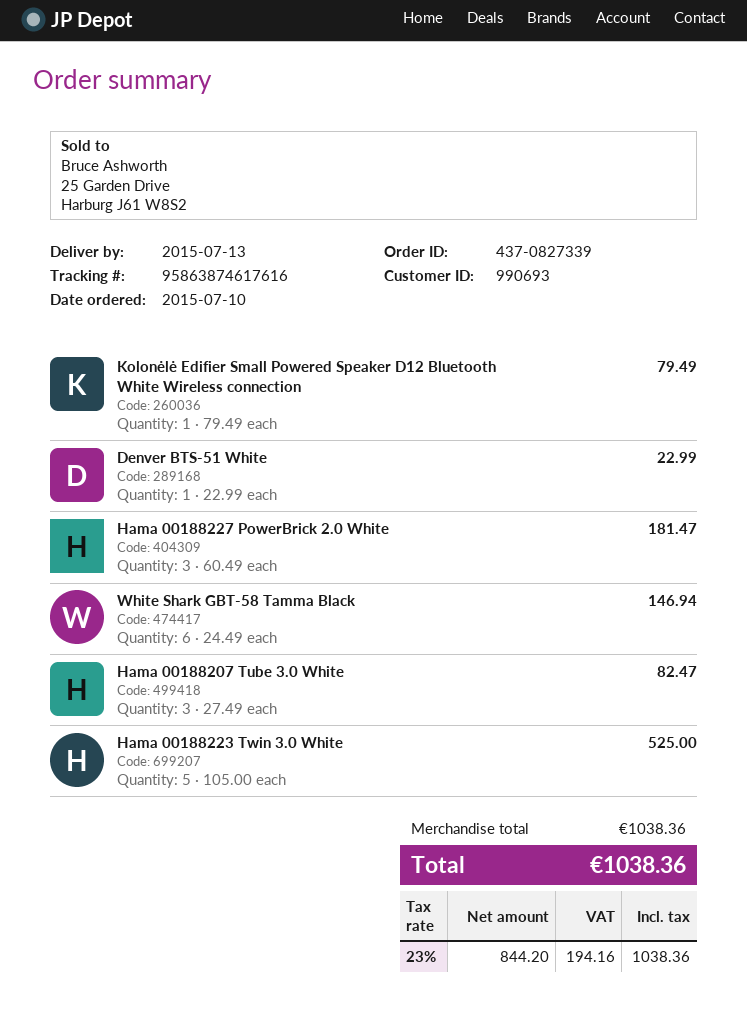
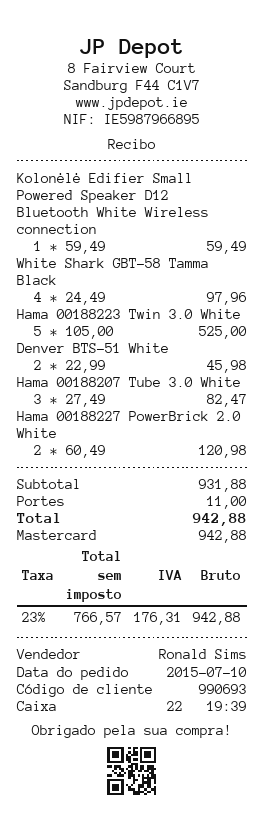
Kolonėlė Edifier Small Powered Speaker D12 Bluetooth White Wireless connection: 1 x 79.49 = 79.49 -> 1 x 59.49 = 59.49
Denver BTS-51 White: 1 x 22.99 = 22.99 -> 2 x 22.99 = 45.98
Hama 00188227 PowerBrick 2.0 White: 3 x 60.49 = 181.47 -> 2 x 60.49 = 120.98
White Shark GBT-58 Tamma Black: 6 x 24.49 = 146.94 -> 4 x 24.49 = 97.96
subtotal: 1038.36 -> 931.88
shipping: none -> 11.00
net: 844.20 -> 766.57
tax: 23% = 194.16 -> 23% = 176.31
total: 1038.36 -> 942.88

